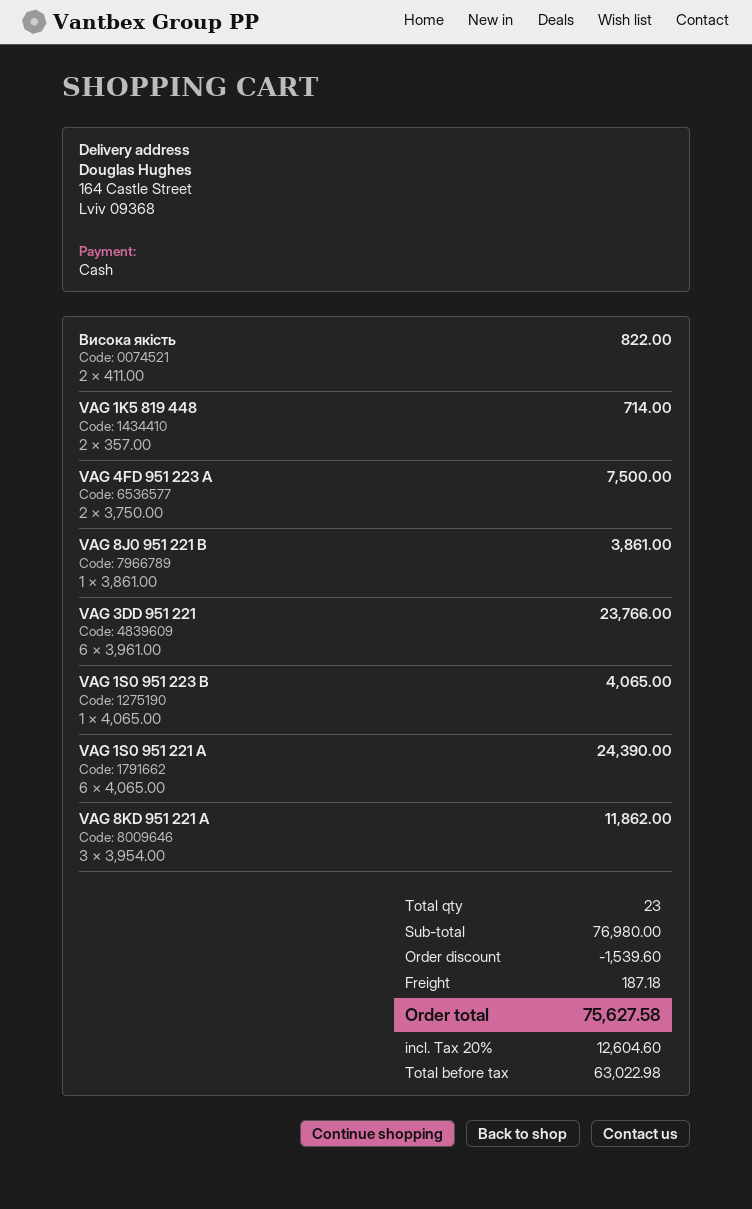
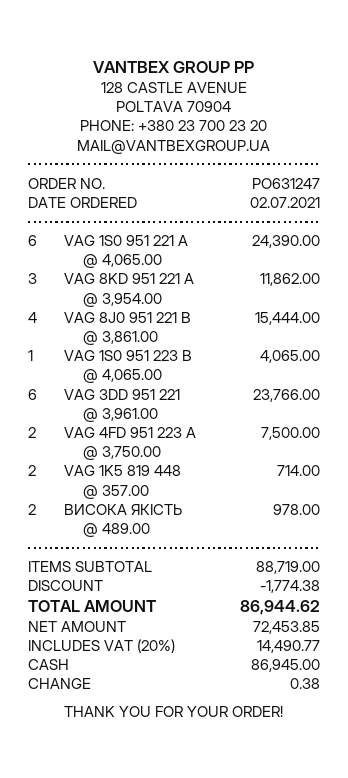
Висока якість: 2 x 411.00 = 822.00 -> 2 x 489.00 = 978.00
VAG 8J0 951 221 B: 1 x 3861.00 = 3861.00 -> 4 x 3861.00 = 15444.00
subtotal: 76980.00 -> 88719.00
discount: 1539.60 -> 1774.38
shipping: 187.18 -> none
net: 63022.98 -> 72453.85
tax: 20% = 12604.60 -> 20% = 14490.77
total: 75627.58 -> 86944.62

